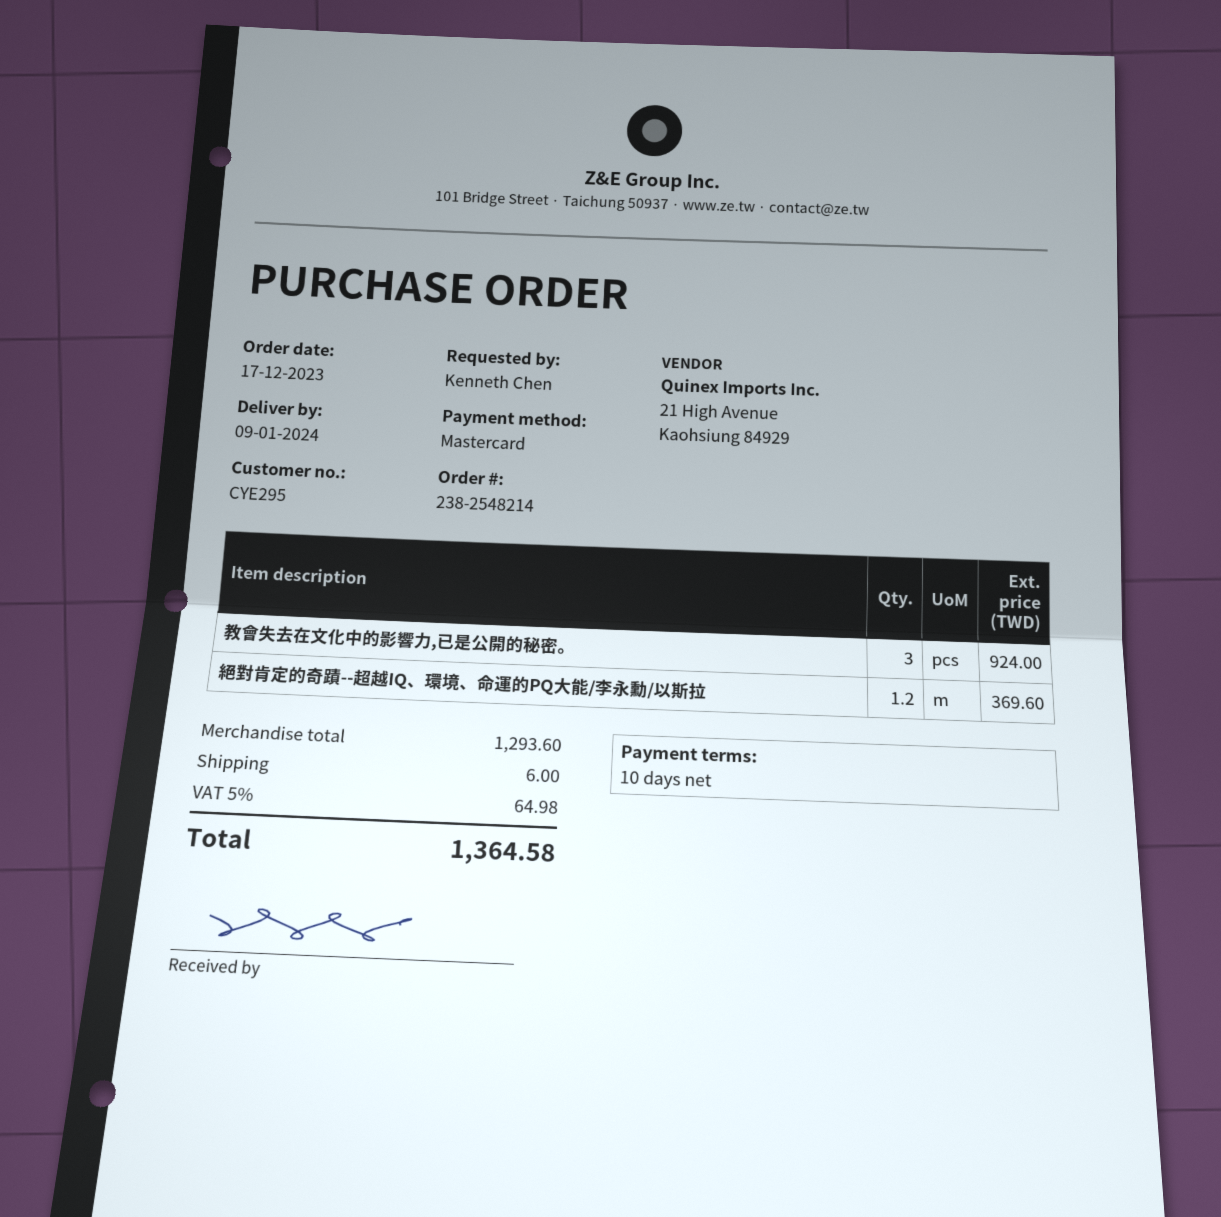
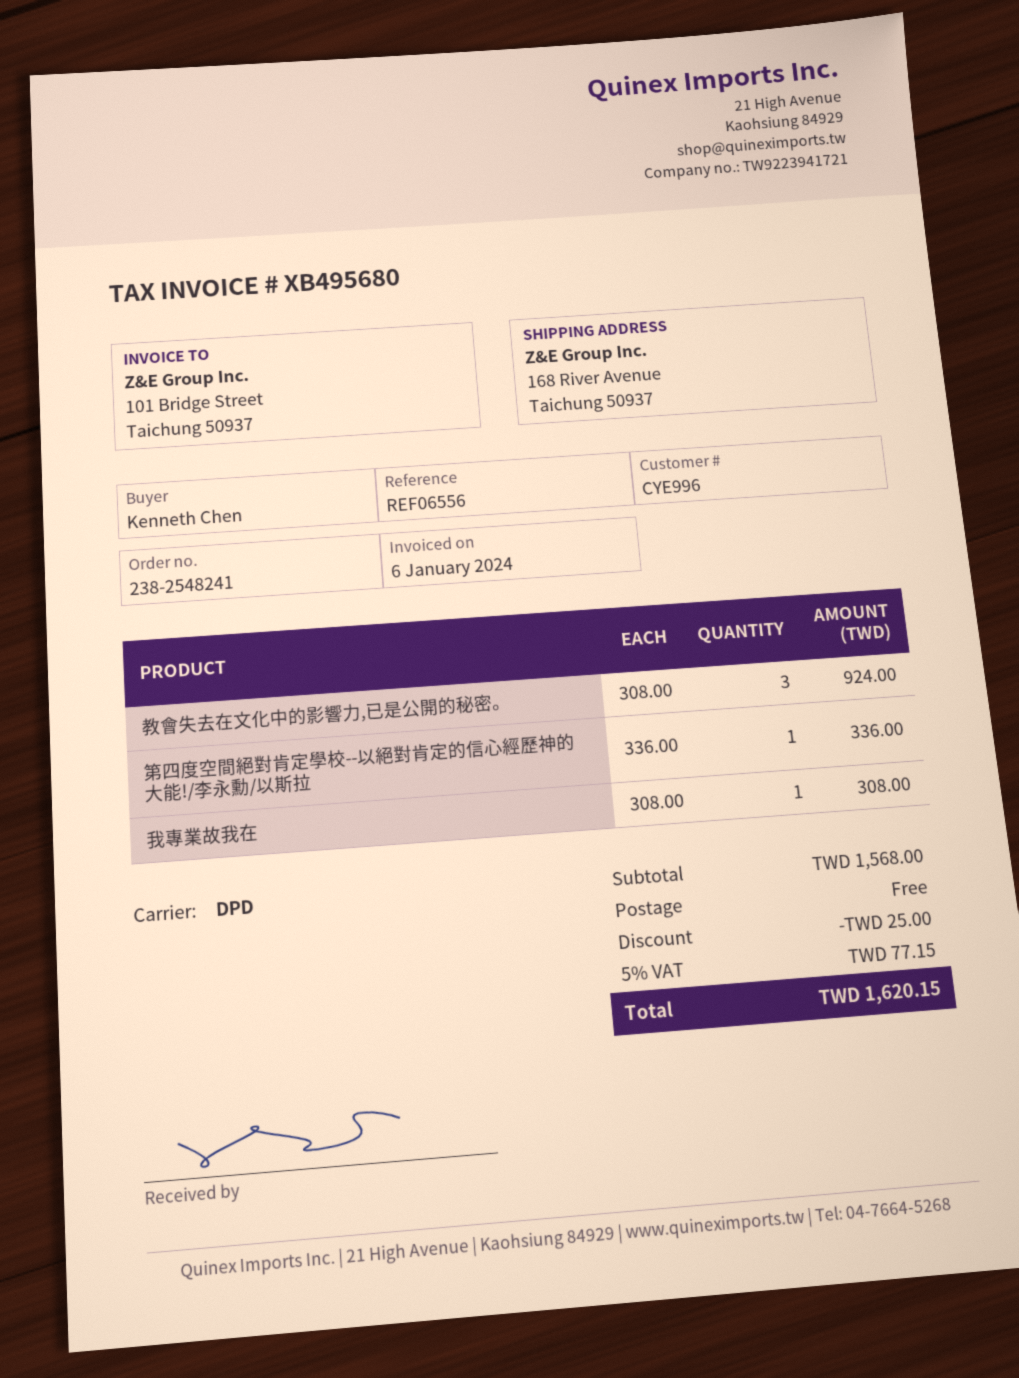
order number: 238-2548214 -> 238-2548241
customer number: CYE295 -> CYE996
絕對肯定的奇蹟--超越IQ、環境、命運的PQ大能/李永勳/以斯拉: 1.2 for 369.60 -> none
第四度空間絕對肯定學校--以絕對肯定的信心經歷神的大能!/李永勳/以斯拉: none -> 1 for 336.00
我專業故我在: none -> 1 for 308.00
subtotal: 1293.60 -> 1568.00
discount: none -> 25.00
shipping: 6.00 -> 0.00
tax: 5% = 64.98 -> 5% = 77.15
total: 1364.58 -> 1620.15

